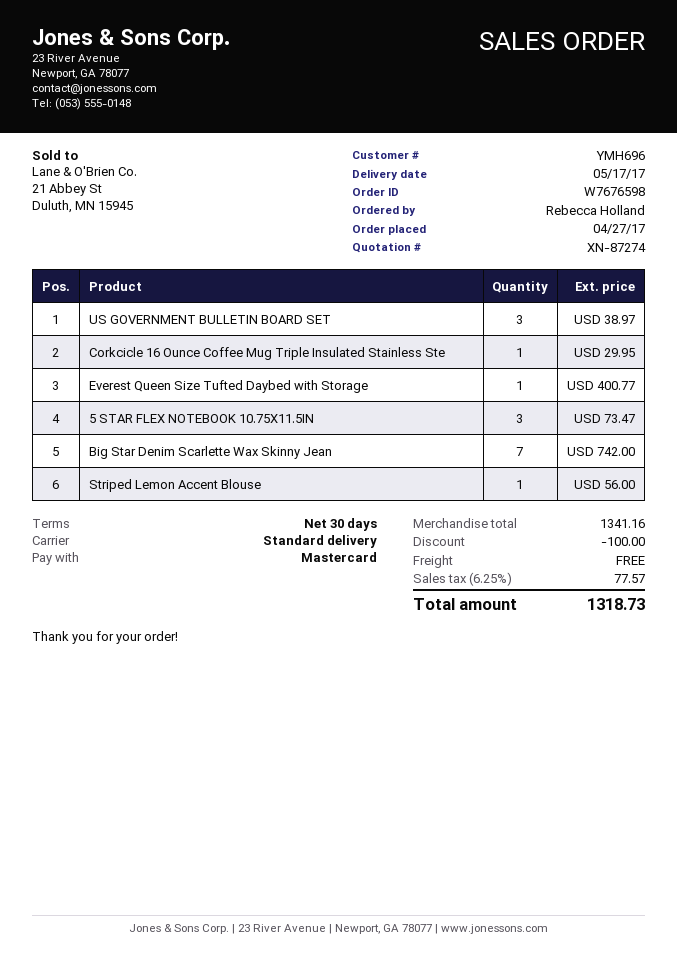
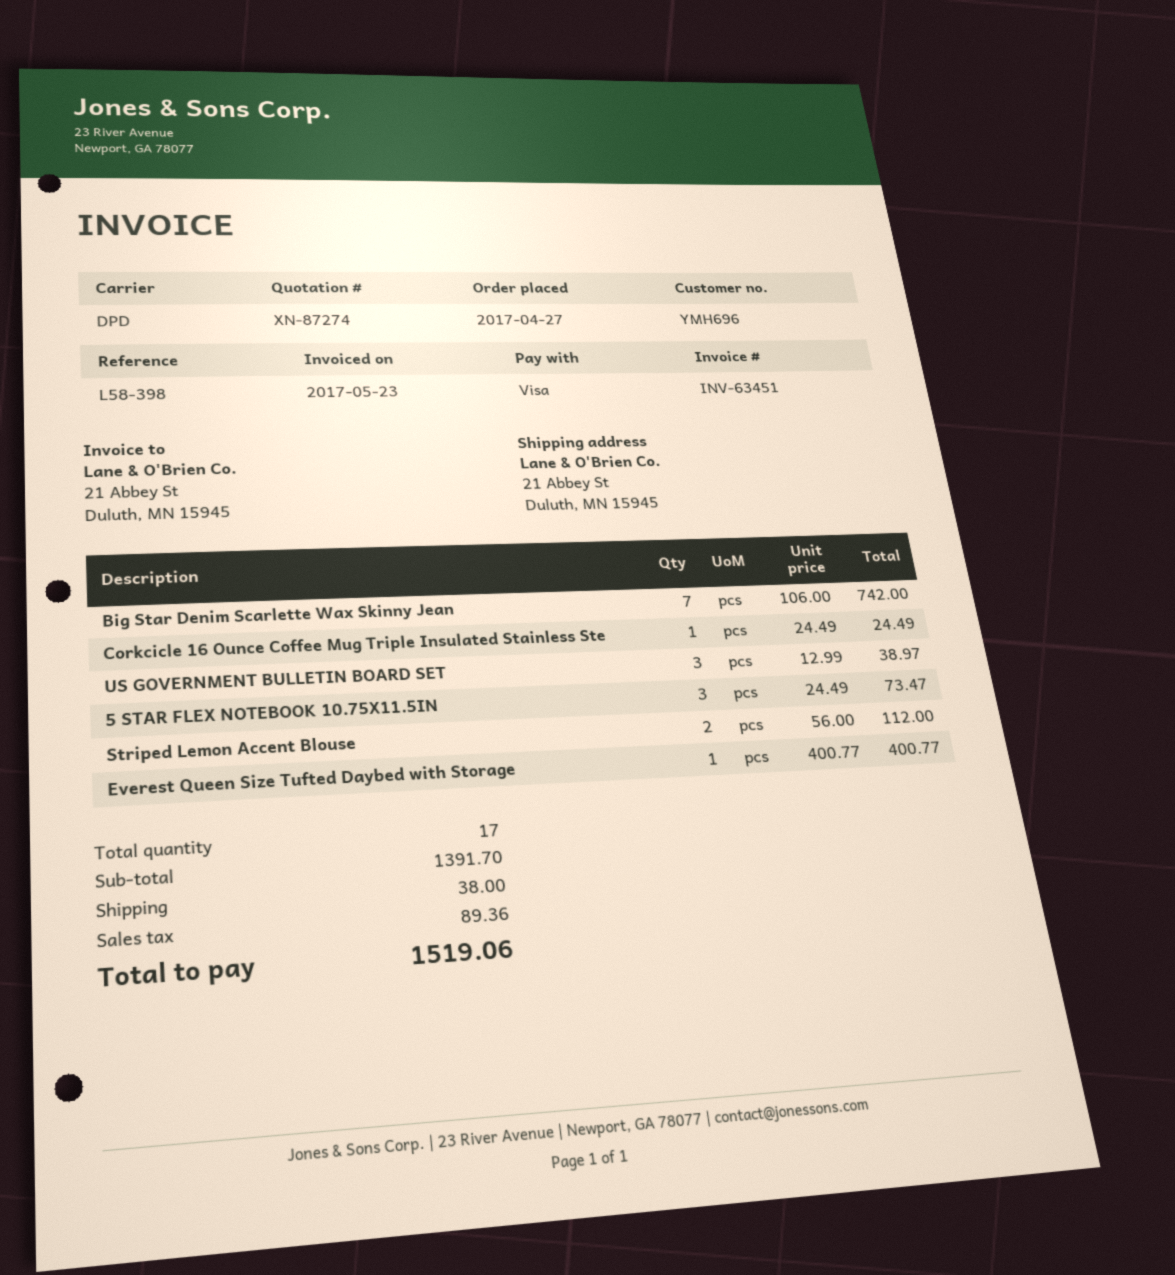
payment method: Mastercard -> Visa
shipping method: standard -> DPD
Corkcicle 16 Ounce Coffee Mug Triple Insulated Stainless Ste: 1 for 29.95 -> 1 for 24.49
Striped Lemon Accent Blouse: 1 for 56.00 -> 2 for 112.00
subtotal: 1341.16 -> 1391.70
discount: 100.00 -> none
shipping: 0.00 -> 38.00
tax: 77.57 -> 89.36
total: 1318.73 -> 1519.06

